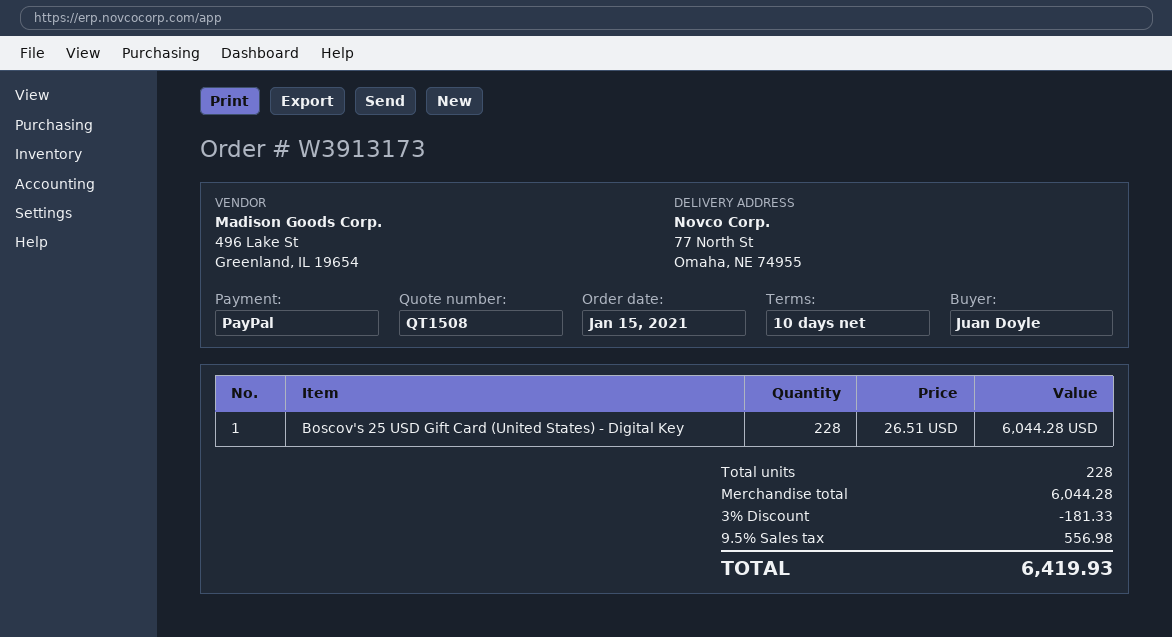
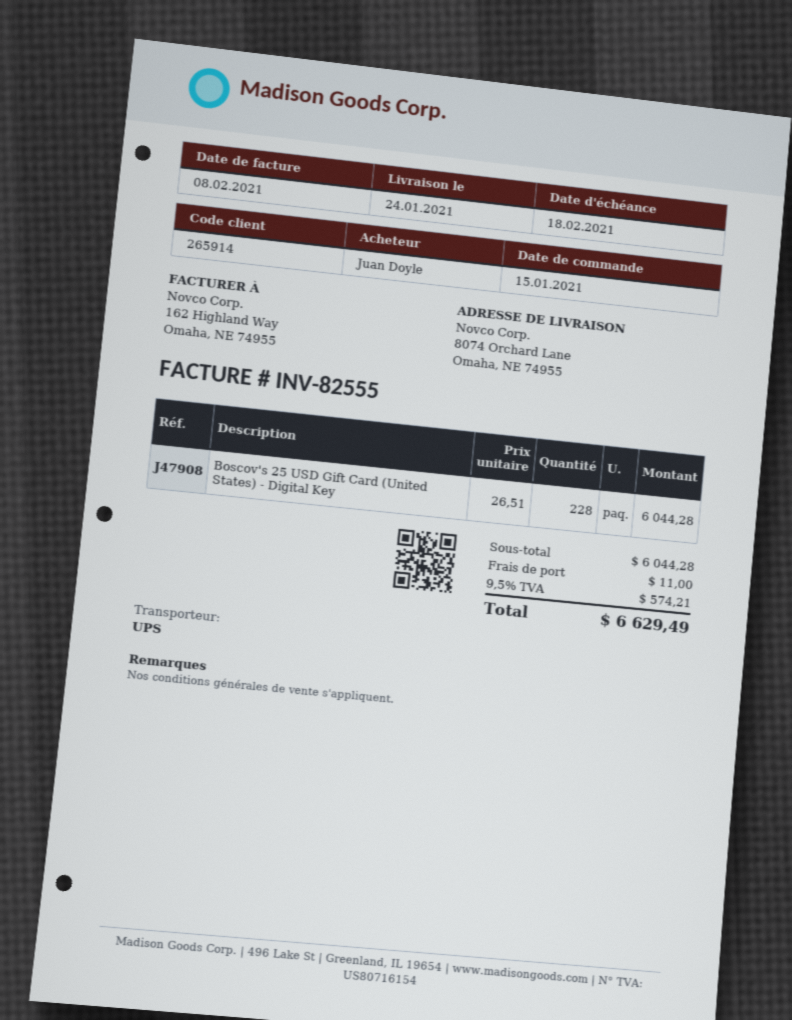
ship to: 77 North St, Omaha, NE 74955 -> 8074 Orchard Lane, Omaha, NE 74955
discount: 3% = 181.33 -> none
shipping: none -> 11.00
tax: 9.5% = 556.98 -> 9.5% = 574.21
total: 6419.93 -> 6629.49

